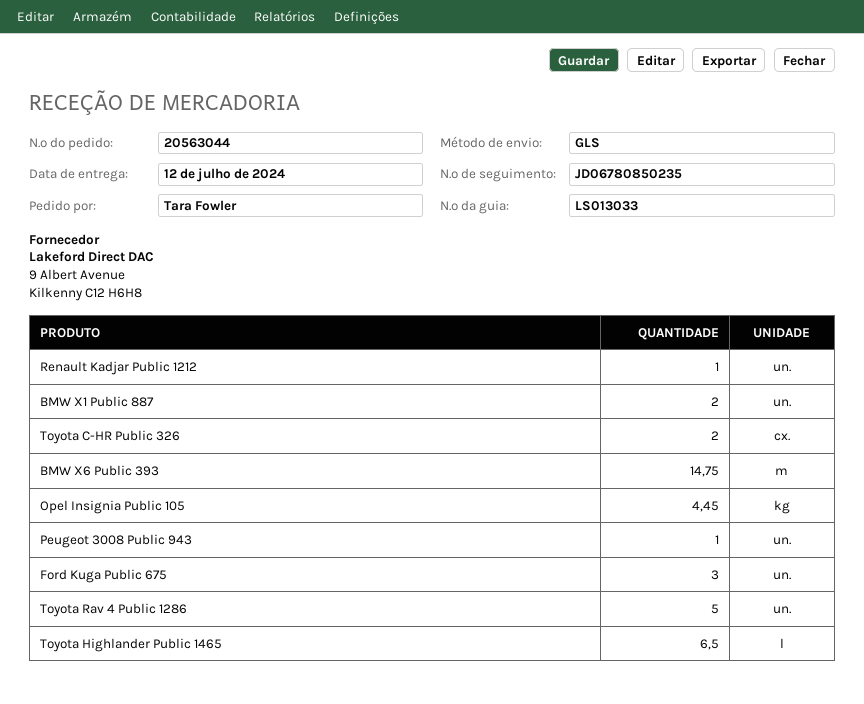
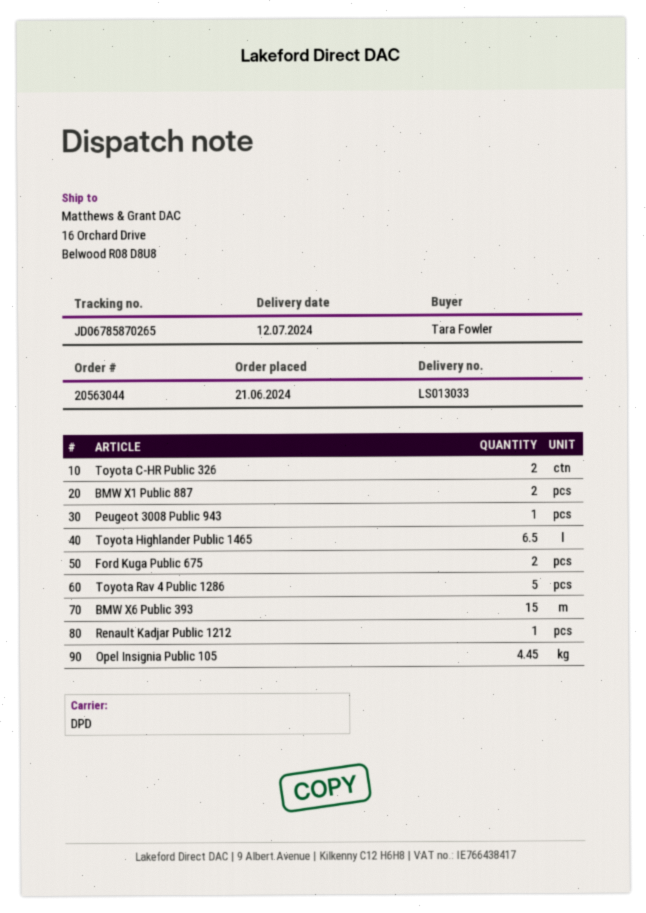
shipping method: GLS -> DPD
tracking number: JD06780850235 -> JD06785870265
BMW X6 Public 393: 14.75 -> 15
Ford Kuga Public 675: 3 -> 2

